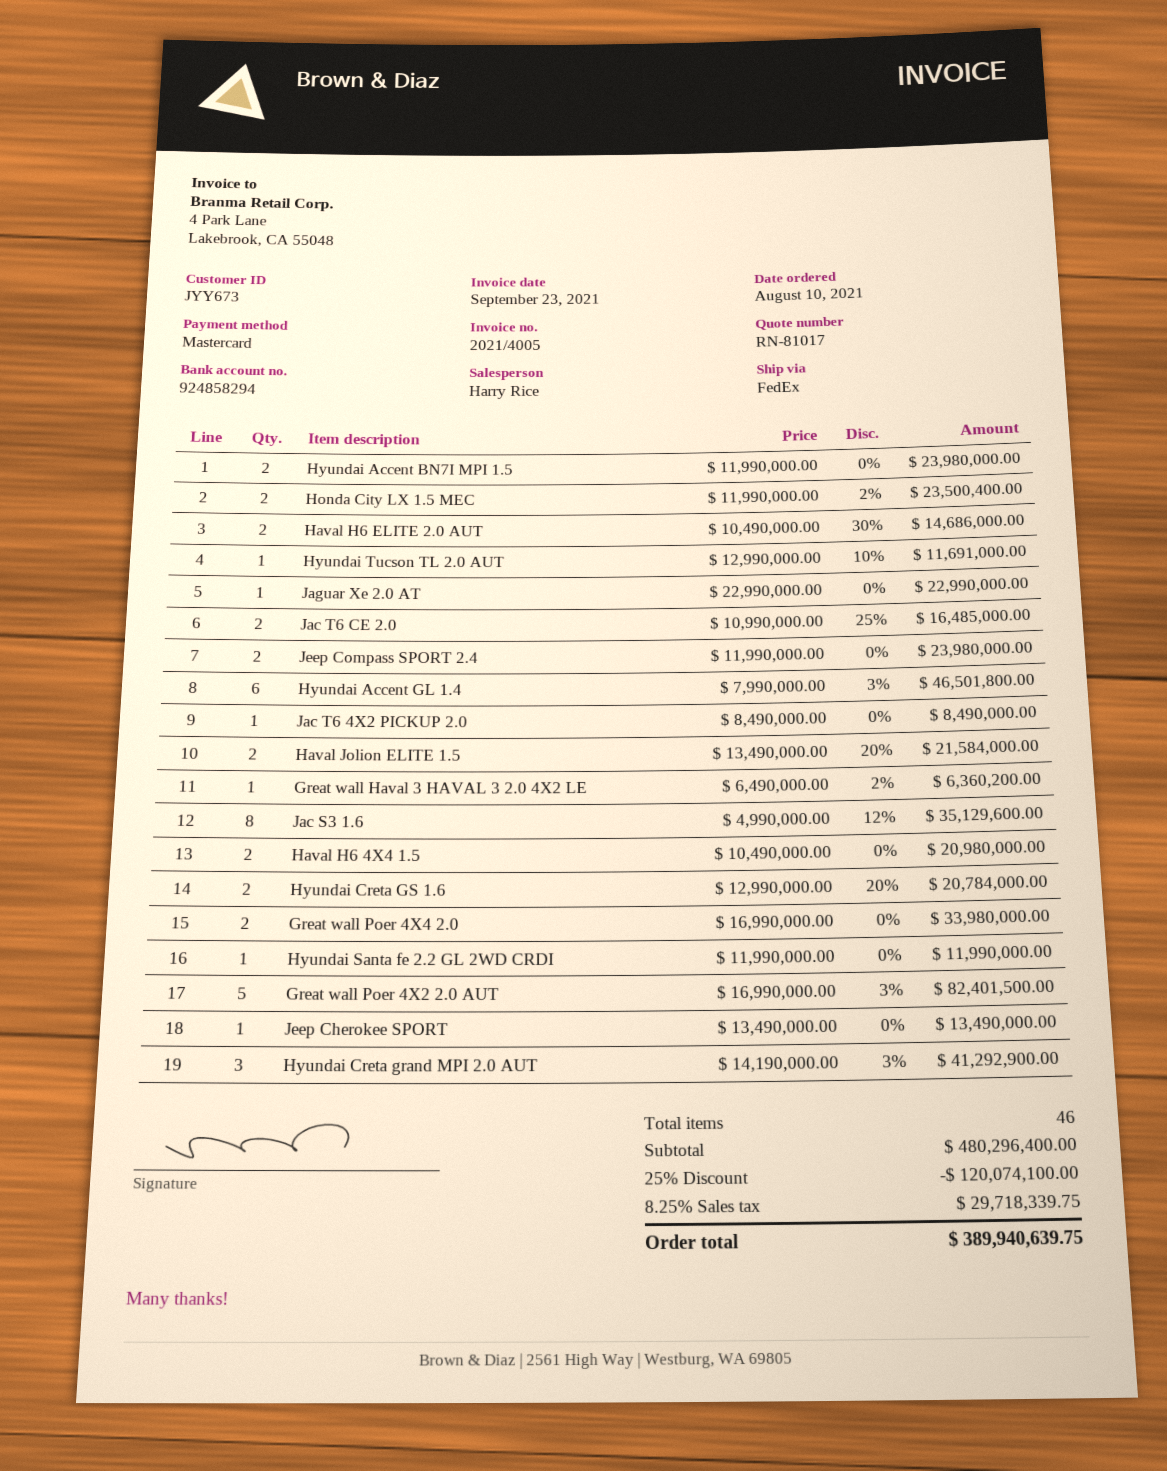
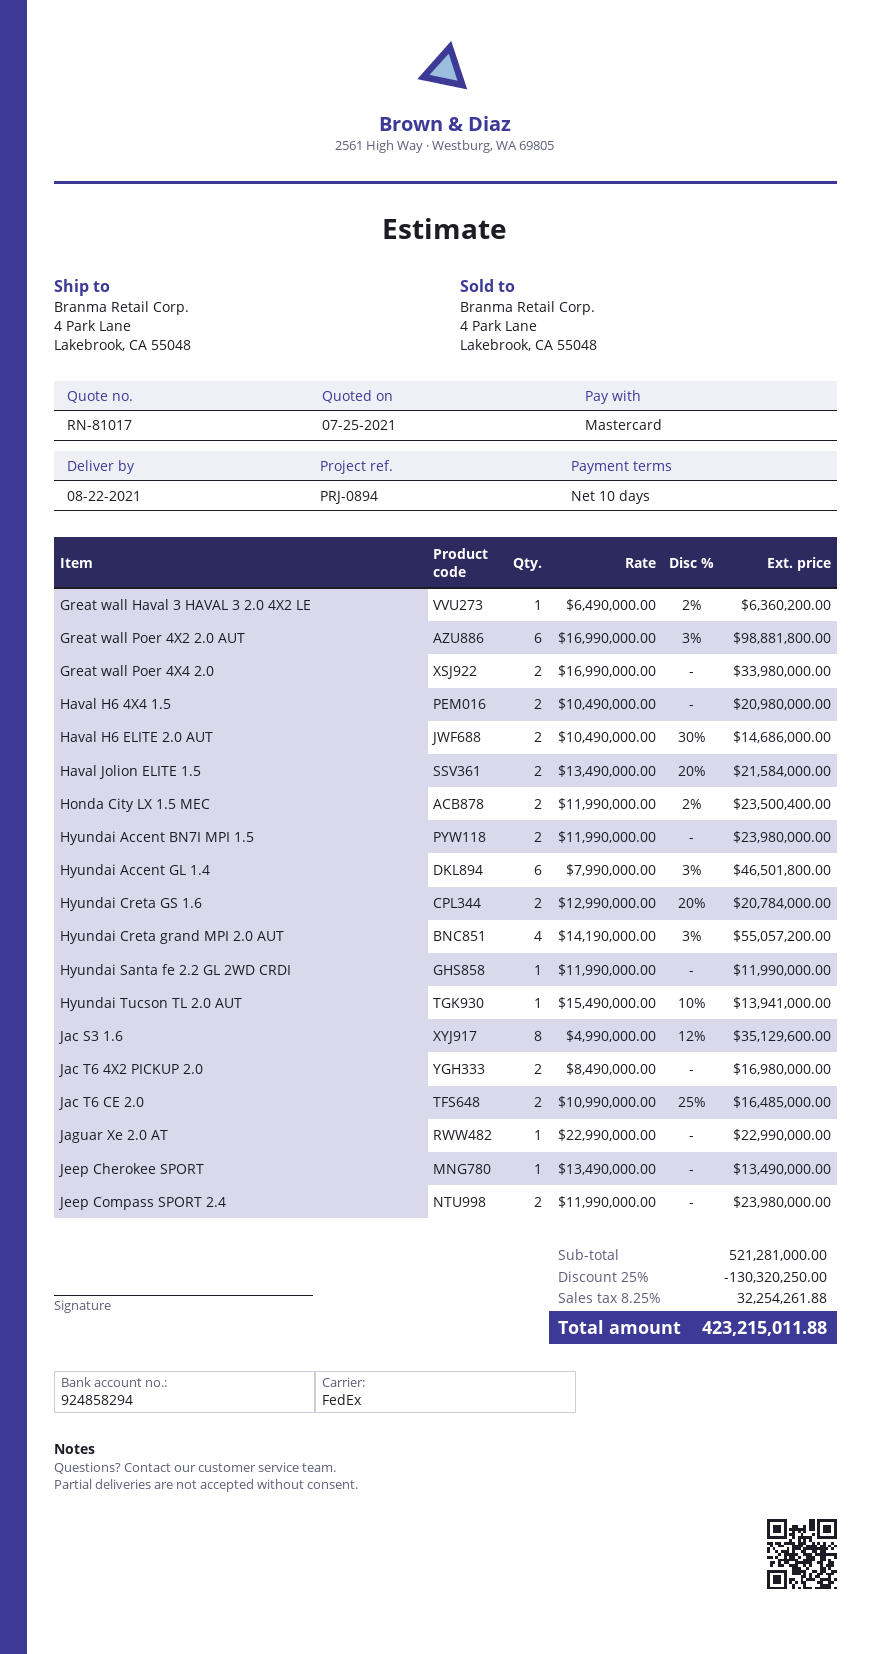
Hyundai Tucson TL 2.0 AUT: 1 x 12990000.00 - 10% = 11691000.00 -> 1 x 15490000.00 - 10% = 13941000.00
Jac T6 4X2 PICKUP 2.0: 1 x 8490000.00 = 8490000.00 -> 2 x 8490000.00 = 16980000.00
Great wall Poer 4X2 2.0 AUT: 5 x 16990000.00 - 3% = 82401500.00 -> 6 x 16990000.00 - 3% = 98881800.00
Hyundai Creta grand MPI 2.0 AUT: 3 x 14190000.00 - 3% = 41292900.00 -> 4 x 14190000.00 - 3% = 55057200.00
subtotal: 480296400.00 -> 521281000.00
discount: 25% = 120074100.00 -> 25% = 130320250.00
tax: 8.25% = 29718339.75 -> 8.25% = 32254261.88
total: 389940639.75 -> 423215011.88

